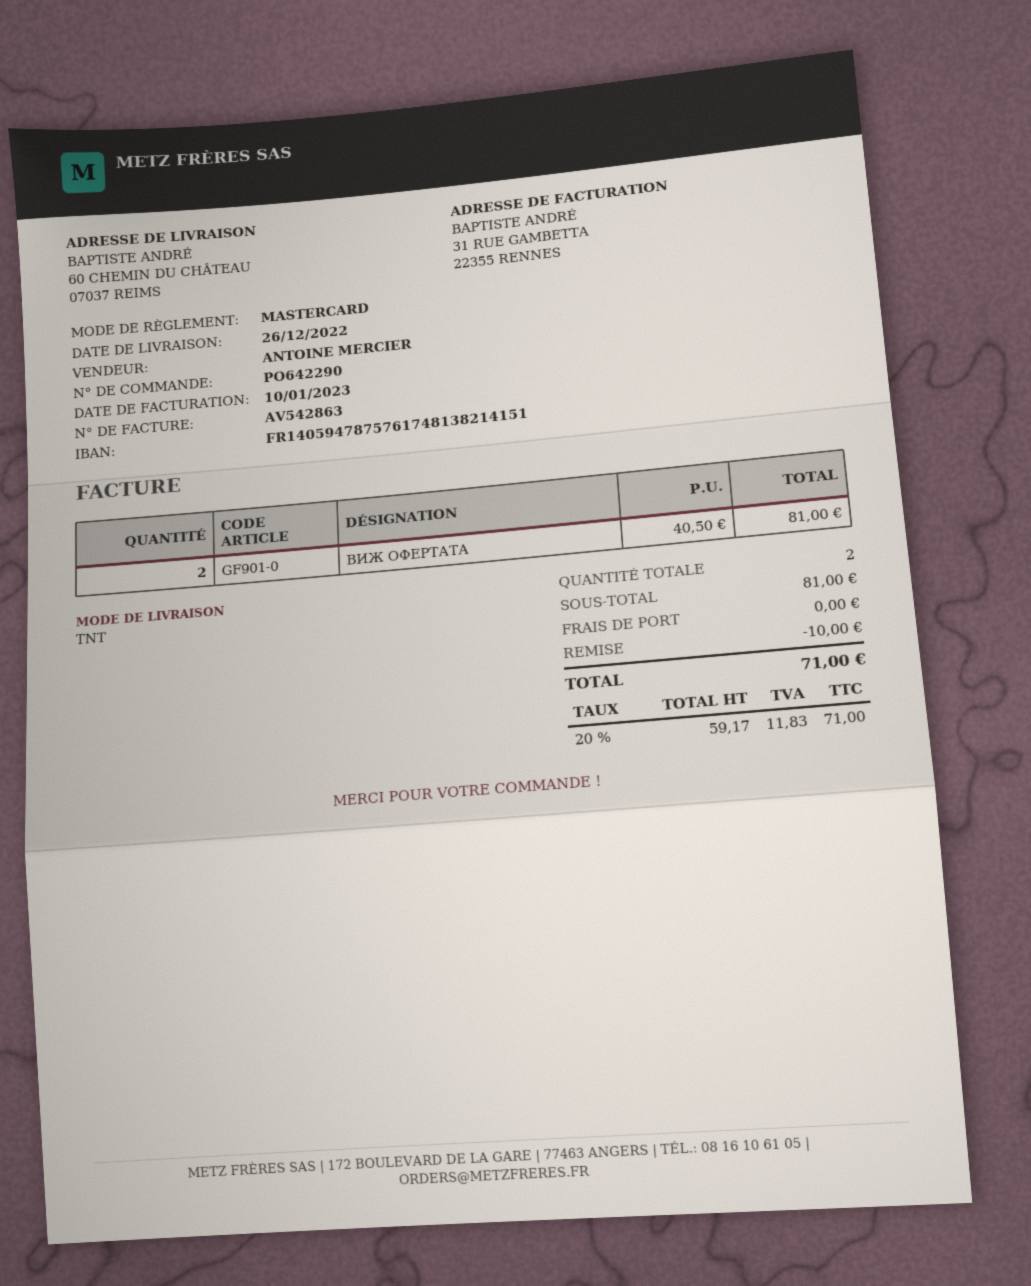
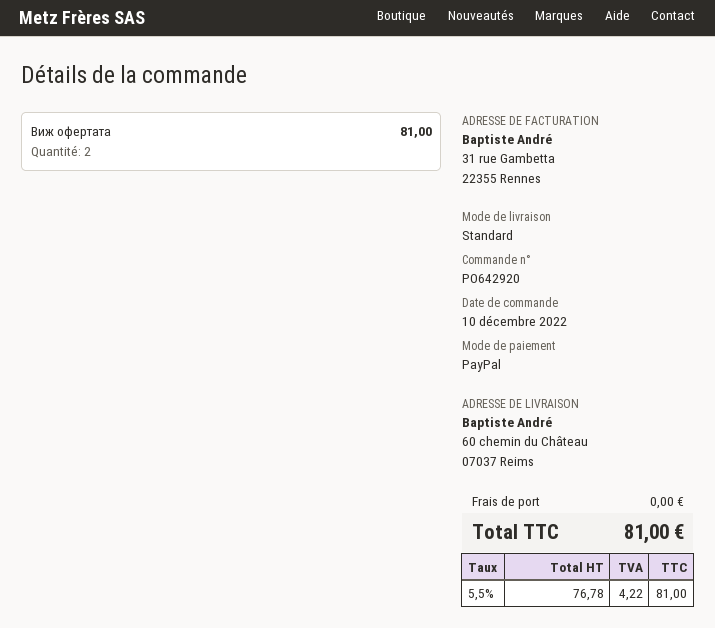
order number: PO642290 -> PO642920
payment method: Mastercard -> PayPal
shipping method: TNT -> standard
discount: 10.00 -> none
net: 59.17 -> 76.78
tax: 20% = 11.83 -> 5.5% = 4.22
total: 71.00 -> 81.00

